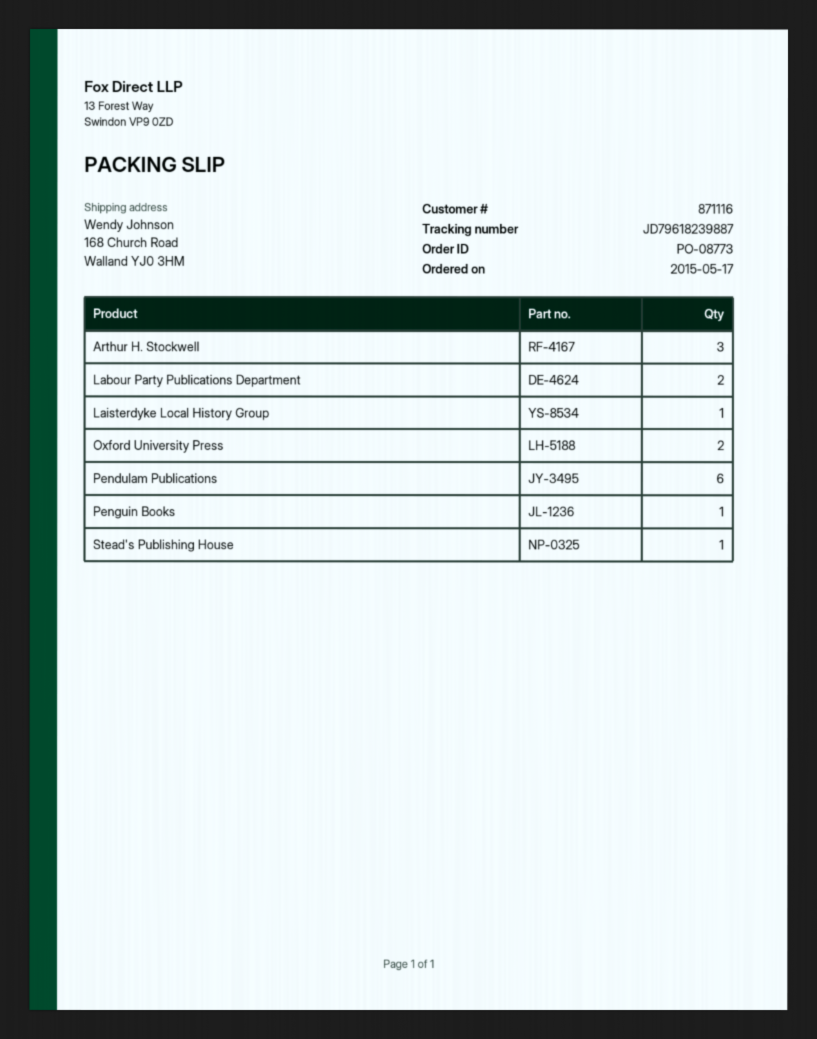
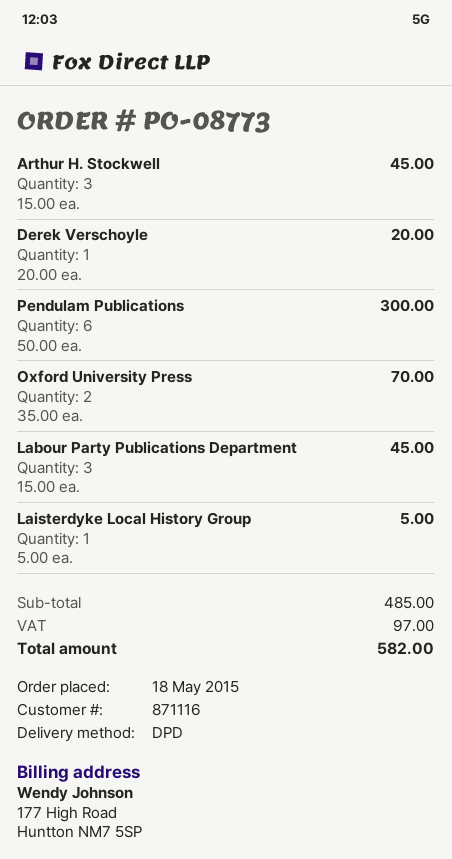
order date: 2015-05-17 -> 2015-05-18
Labour Party Publications Department: 2 -> 3
Penguin Books: 1 -> none
Stead's Publishing House: 1 -> none
Derek Verschoyle: none -> 1

